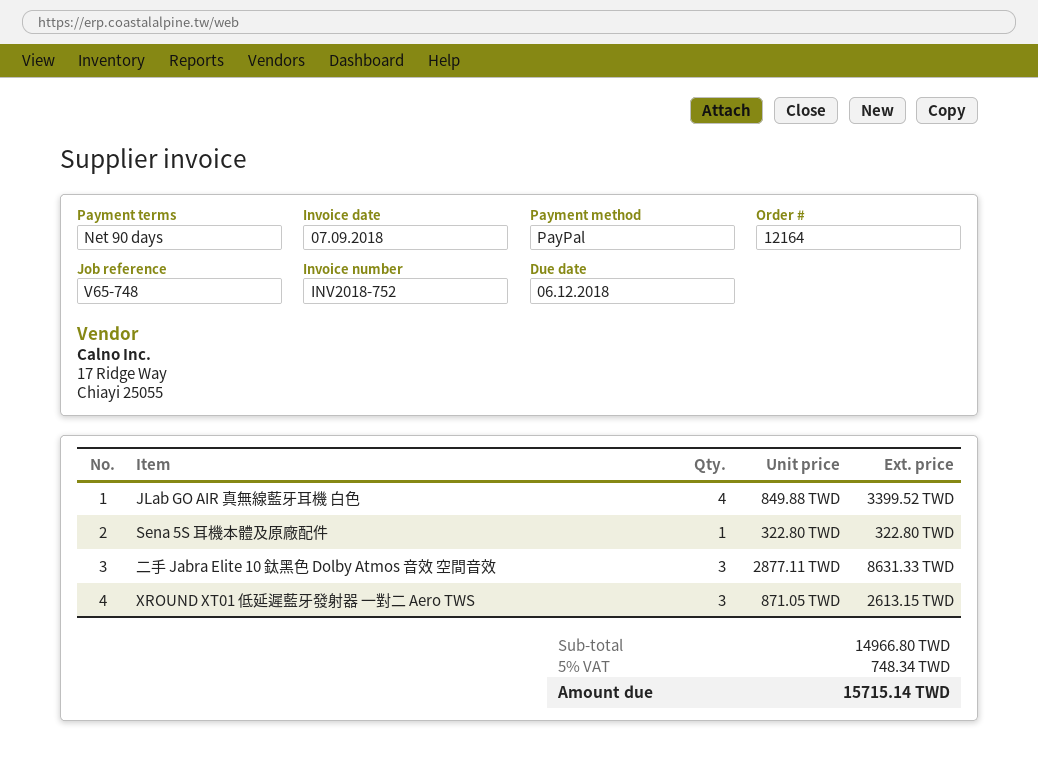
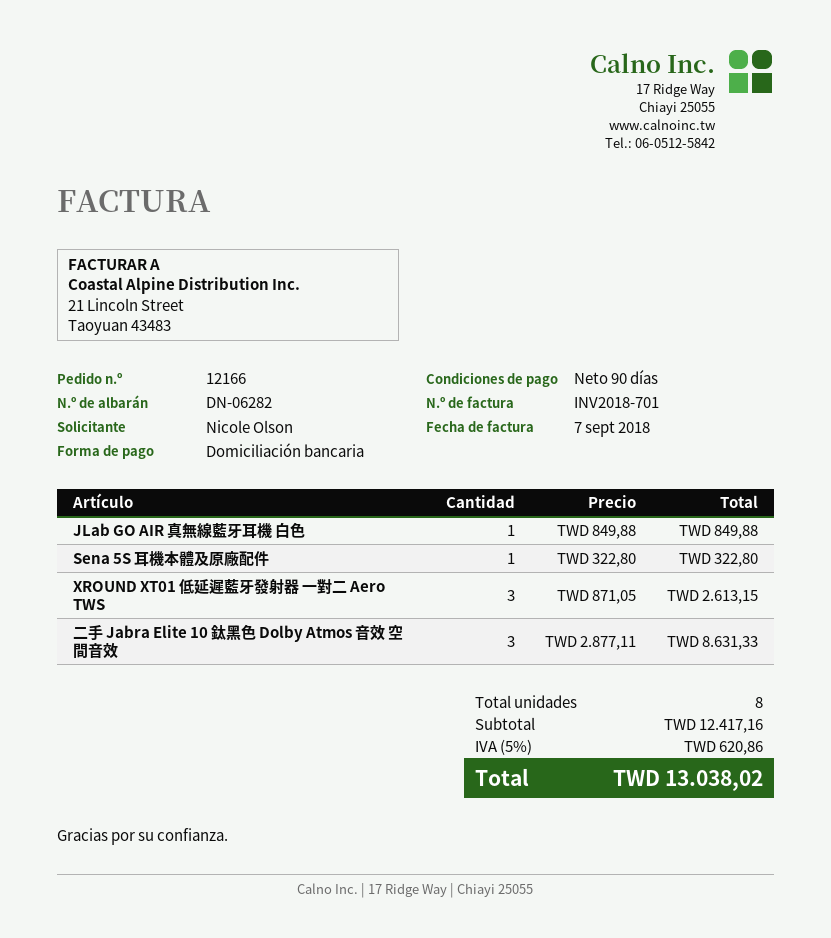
order number: 12164 -> 12166
invoice number: INV2018-752 -> INV2018-701
payment method: PayPal -> direct debit
JLab GO AIR 真無線藍牙耳機 白色: 4 x 849.88 = 3399.52 -> 1 x 849.88 = 849.88
subtotal: 14966.80 -> 12417.16
tax: 5% = 748.34 -> 5% = 620.86
total: 15715.14 -> 13038.02

